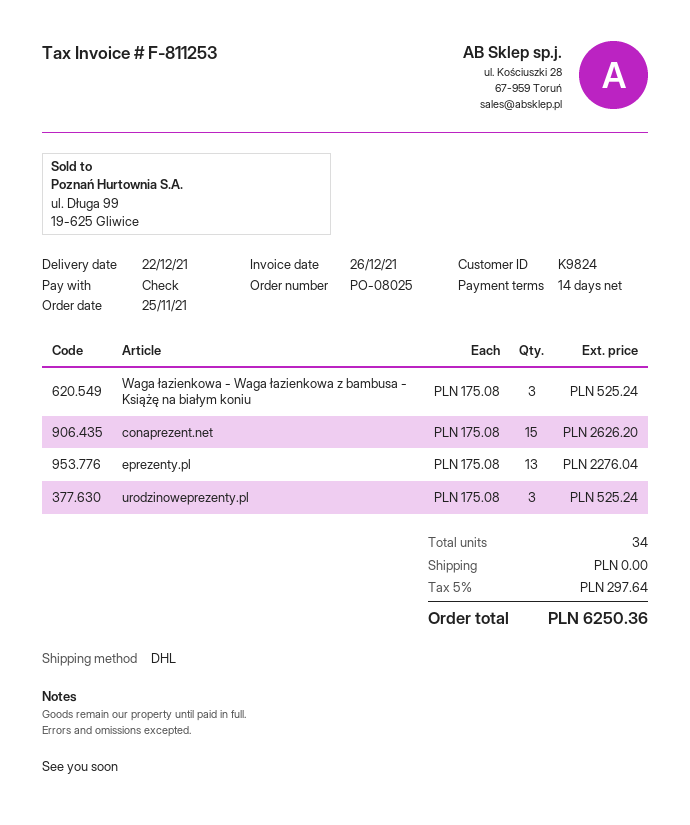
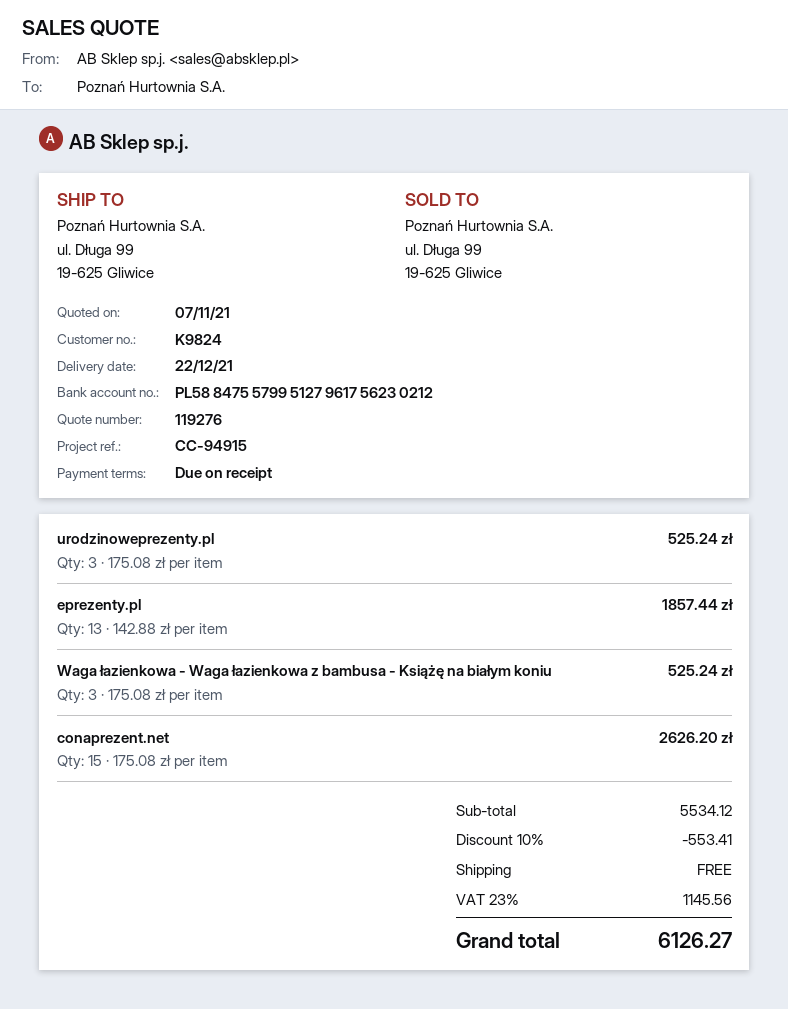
payment terms: 14 days -> on receipt
eprezenty.pl: 13 x 175.08 = 2276.04 -> 13 x 142.88 = 1857.44
discount: none -> 10% = 553.41
tax: 5% = 297.64 -> 23% = 1145.56
total: 6250.36 -> 6126.27

